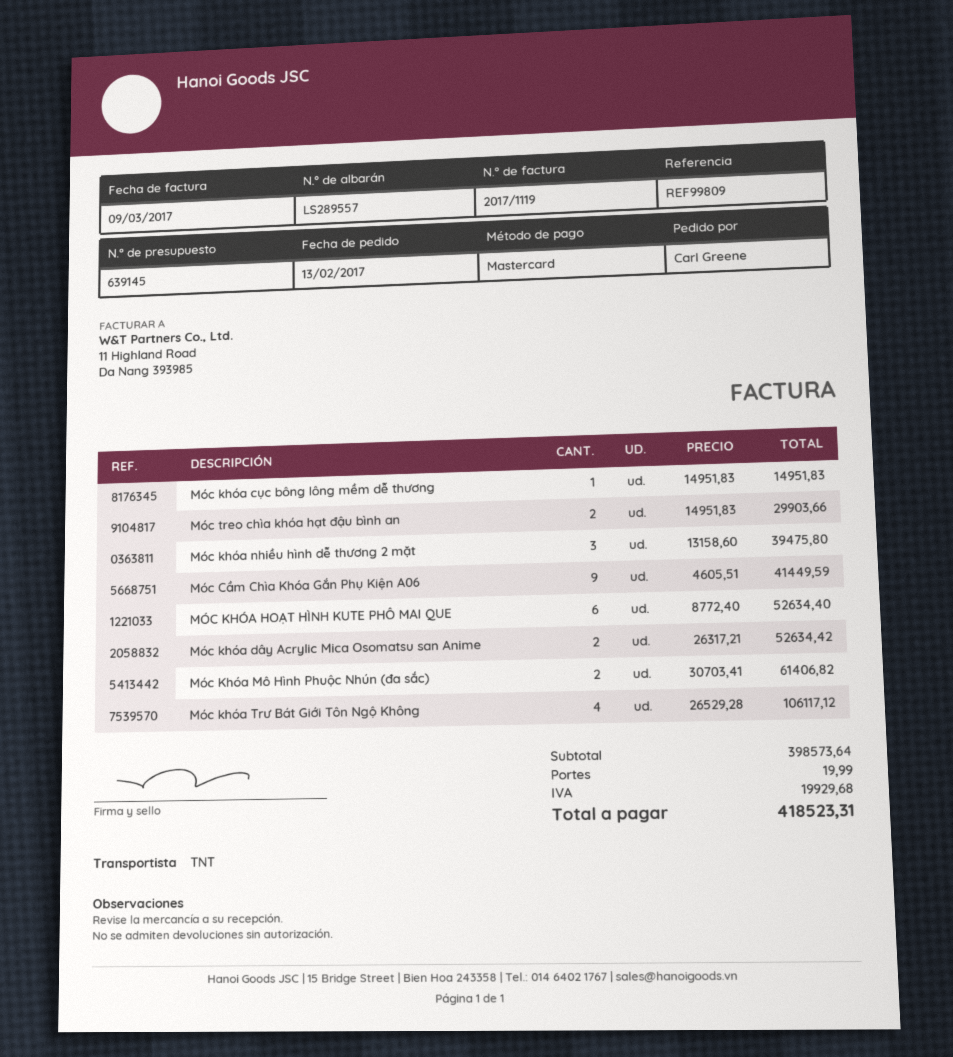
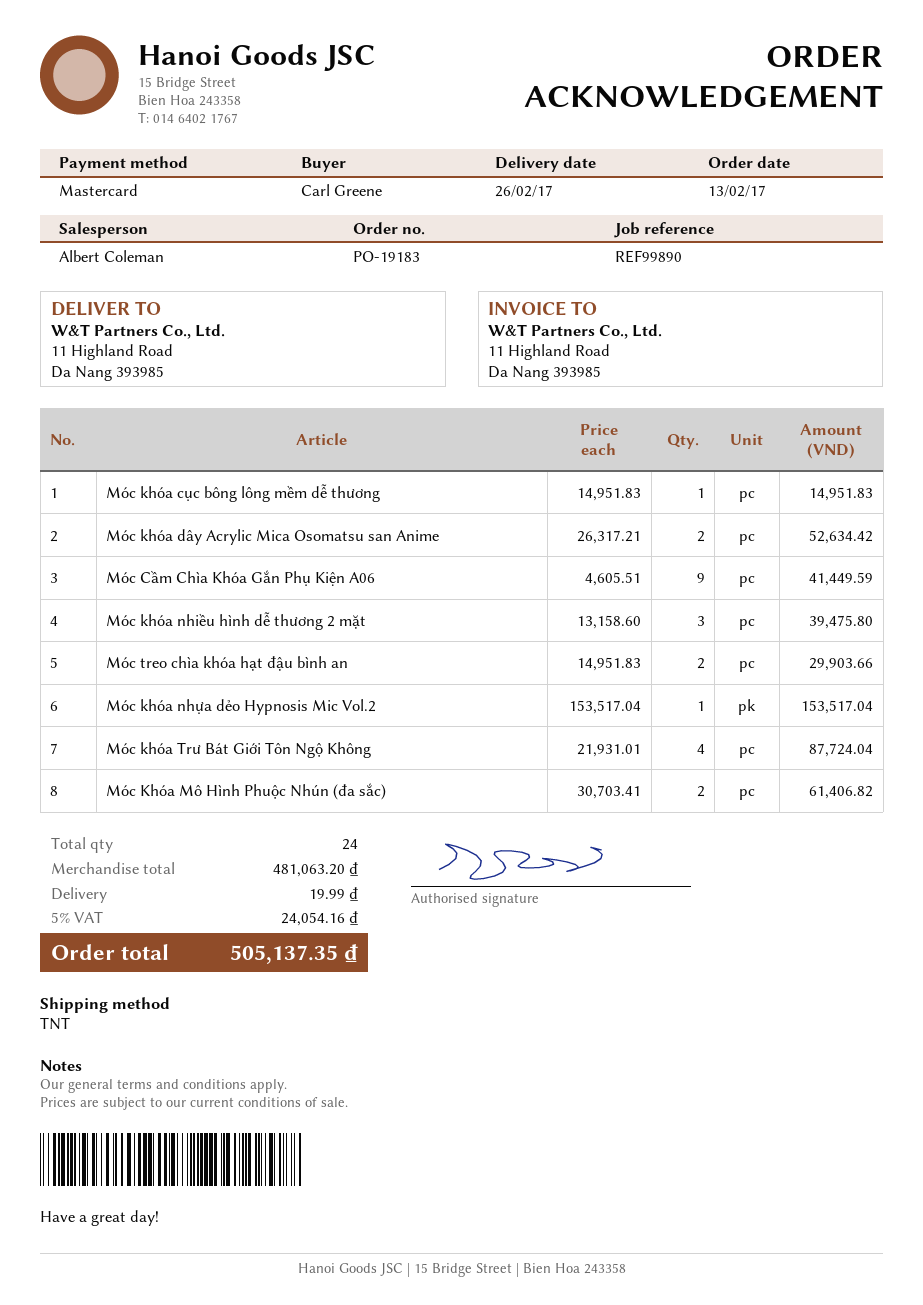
reference: REF99809 -> REF99890
MÓC KHÓA HOẠT HÌNH KUTE PHÔ MAI QUE: 6 x 8772.40 = 52634.40 -> none
Móc khóa Trư Bát Giới Tôn Ngộ Không: 4 x 26529.28 = 106117.12 -> 4 x 21931.01 = 87724.04
Móc khóa nhựa dẻo Hypnosis Mic Vol.2: none -> 1 x 153517.04 = 153517.04
subtotal: 398573.64 -> 481063.20
tax: 19929.68 -> 24054.16
total: 418523.31 -> 505137.35

